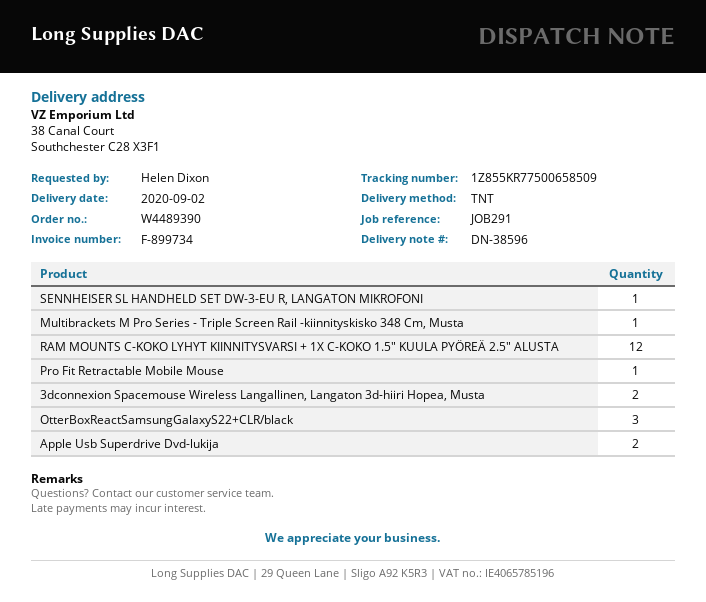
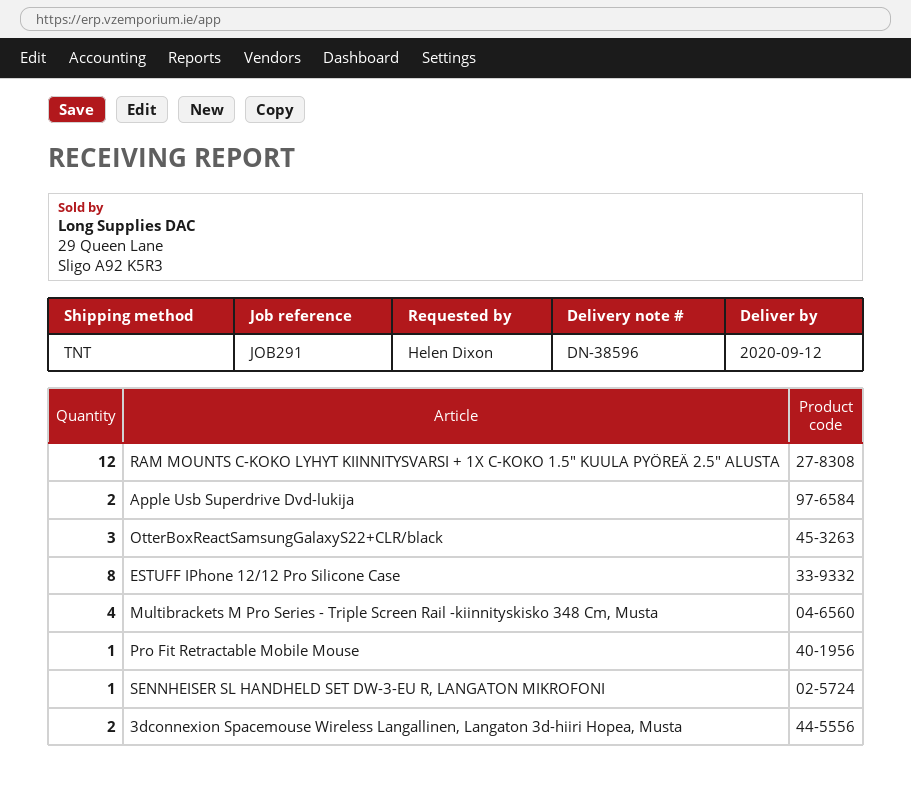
delivery date: 2020-09-02 -> 2020-09-12
Multibrackets M Pro Series - Triple Screen Rail -kiinnityskisko 348 Cm, Musta: 1 -> 4
ESTUFF IPhone 12/12 Pro Silicone Case: none -> 8

